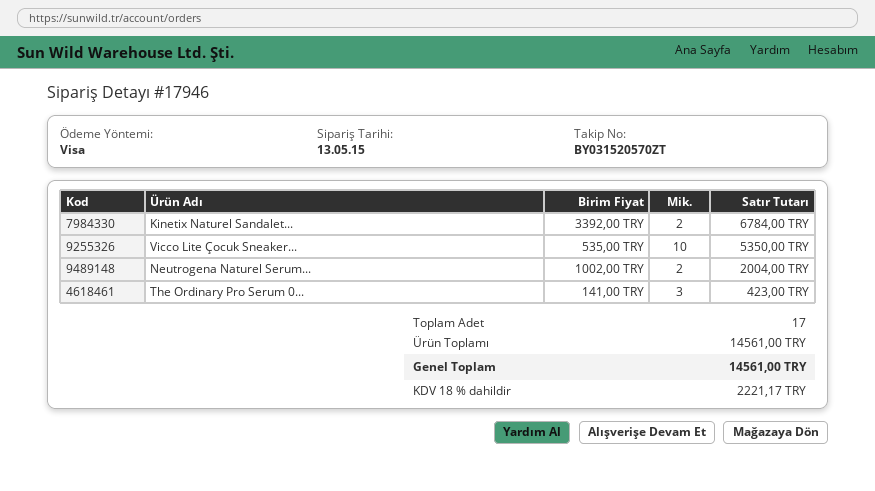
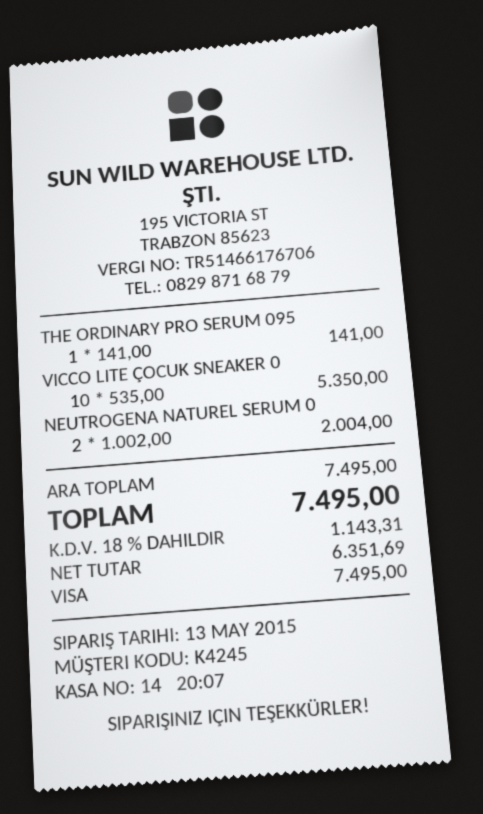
Kinetix Naturel Sandalet...: 2 x 3392.00 = 6784.00 -> none
The Ordinary Pro Serum 0...: 3 x 141.00 = 423.00 -> 1 x 141.00 = 141.00
subtotal: 14561.00 -> 7495.00
tax: 18% = 2221.17 -> 18% = 1143.31
total: 14561.00 -> 7495.00

